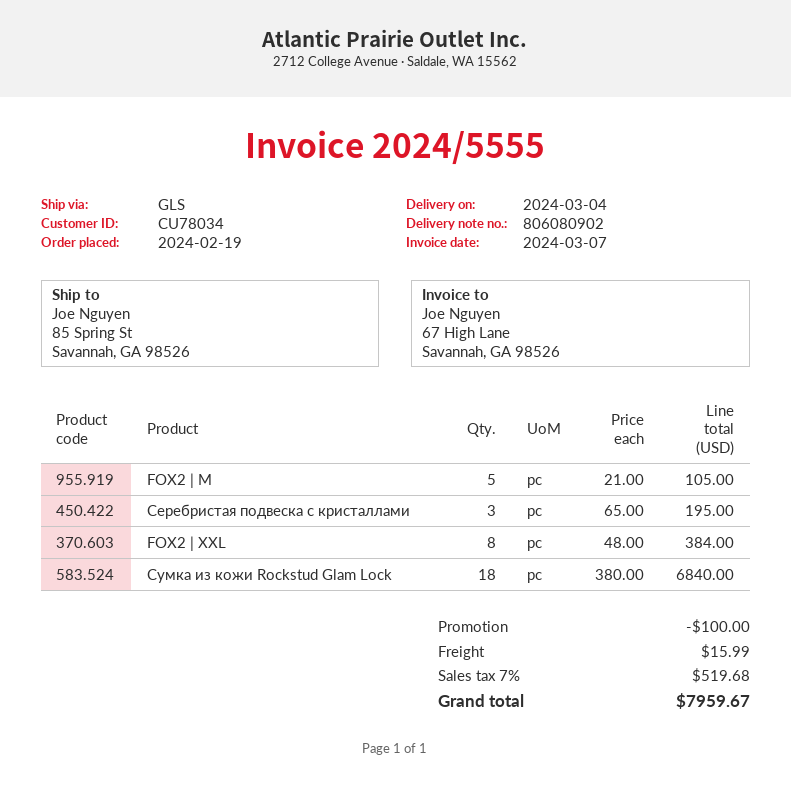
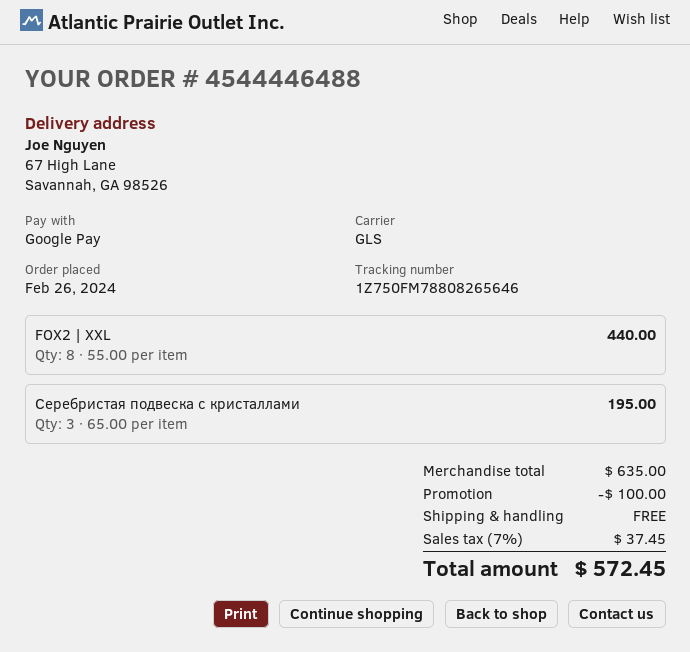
order date: 2024-02-19 -> 2024-02-26
ship to: 85 Spring St, Savannah, GA 98526 -> 67 High Lane, Savannah, GA 98526
FOX2 | M: 5 x 21.00 = 105.00 -> none
FOX2 | XXL: 8 x 48.00 = 384.00 -> 8 x 55.00 = 440.00
Сумка из кожи Rockstud Glam Lock: 18 x 380.00 = 6840.00 -> none
shipping: 15.99 -> 0.00
tax: 7% = 519.68 -> 7% = 37.45
total: 7959.67 -> 572.45

